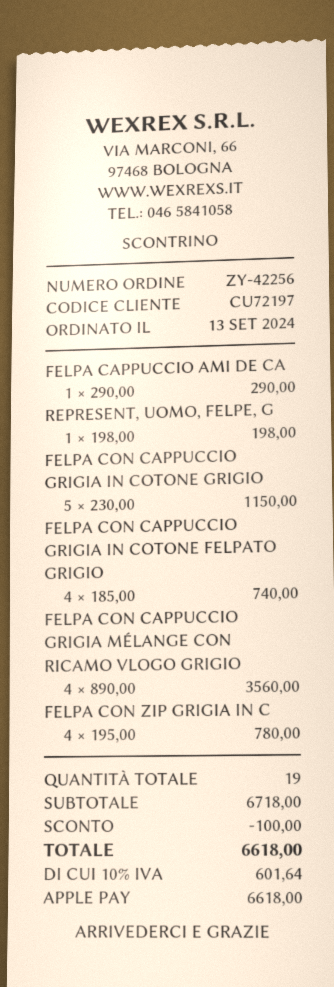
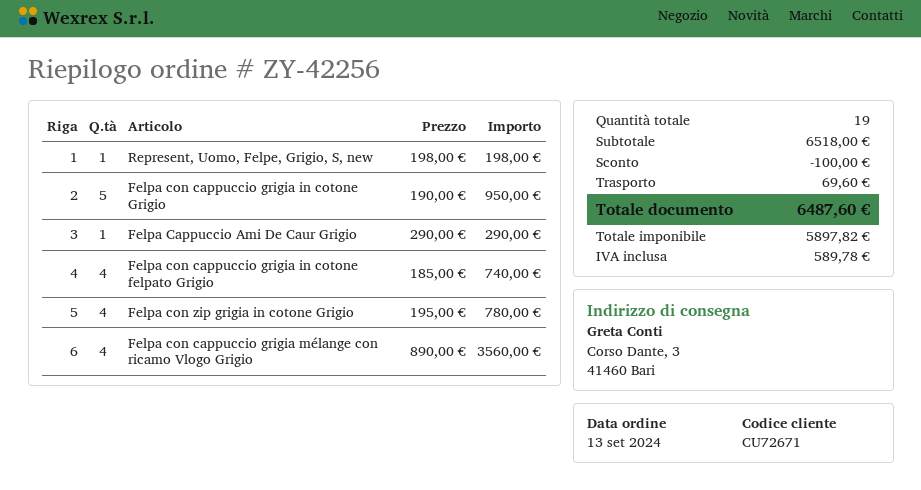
customer number: CU72197 -> CU72671
FELPA CON CAPPUCCIO GRIGIA IN COTONE GRIGIO: 5 x 230.00 = 1150.00 -> 5 x 190.00 = 950.00
subtotal: 6718.00 -> 6518.00
shipping: none -> 69.60
tax: 601.64 -> 589.78
total: 6618.00 -> 6487.60

